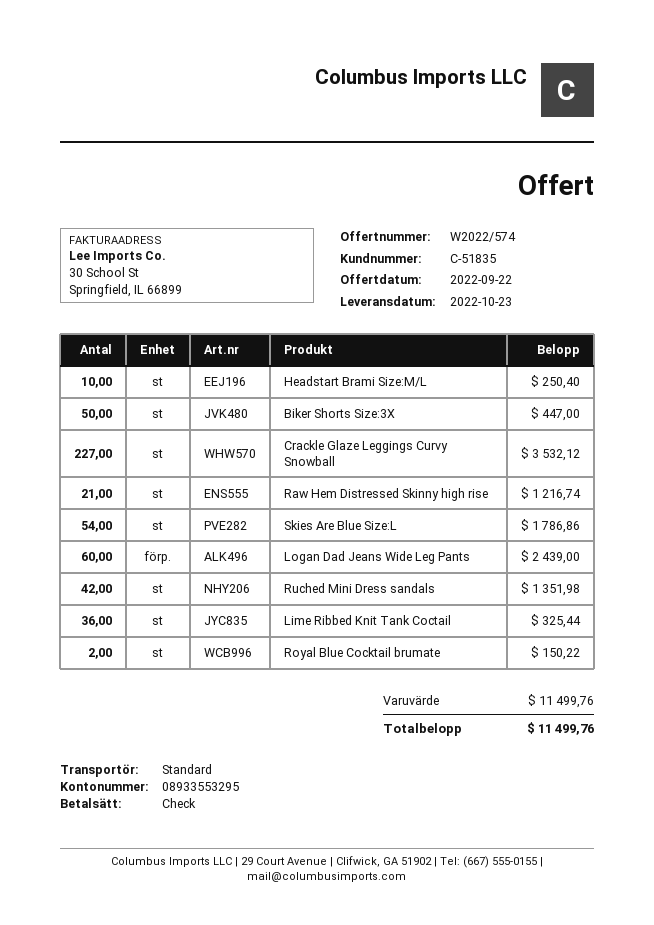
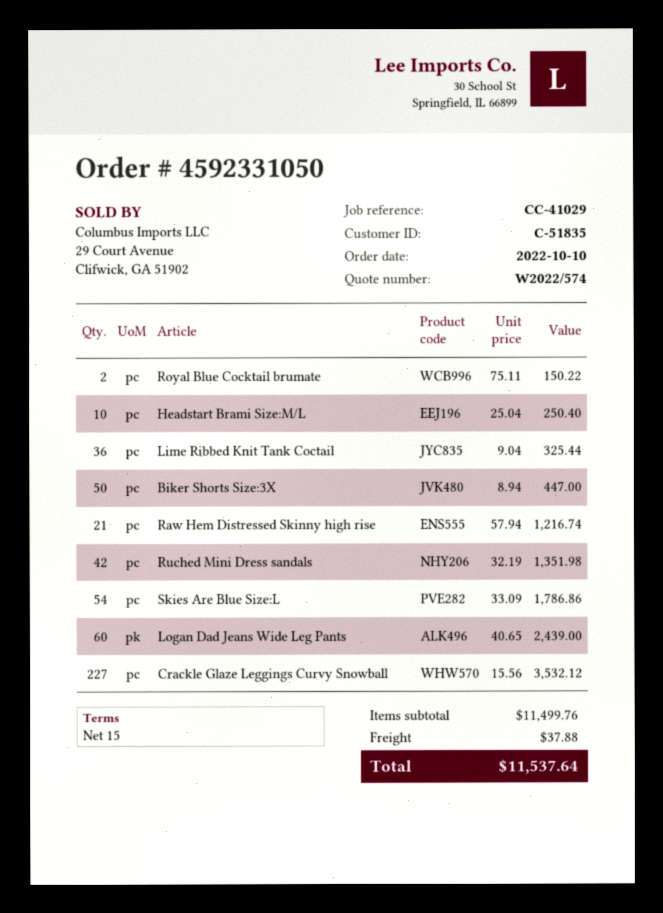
shipping: none -> 37.88
total: 11499.76 -> 11537.64

